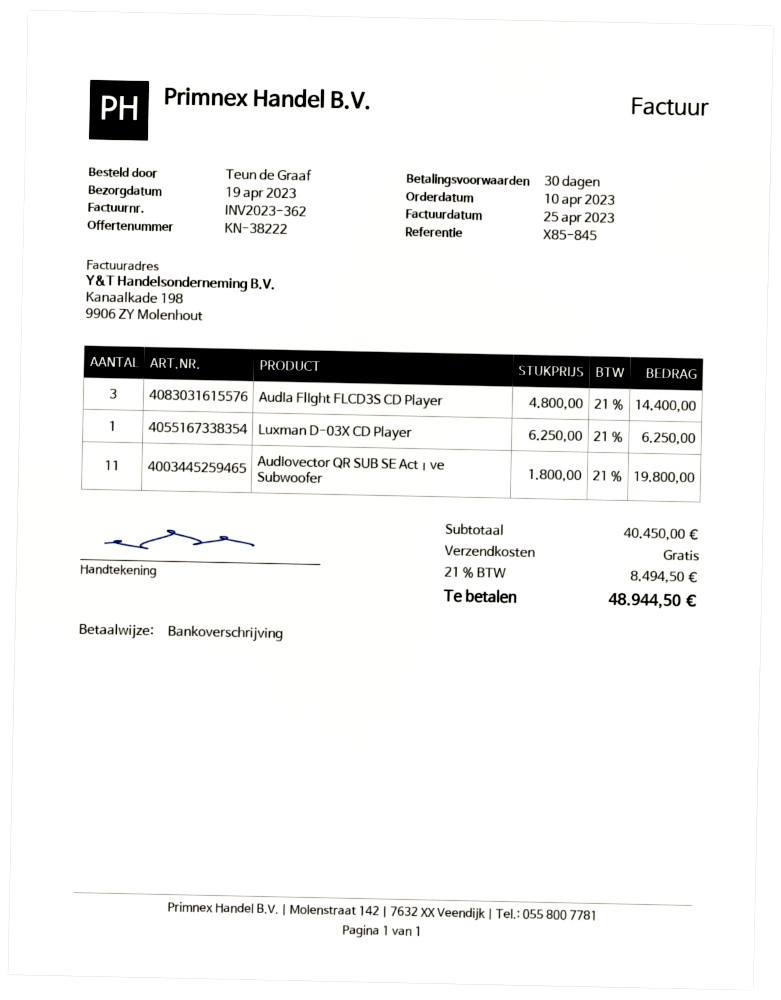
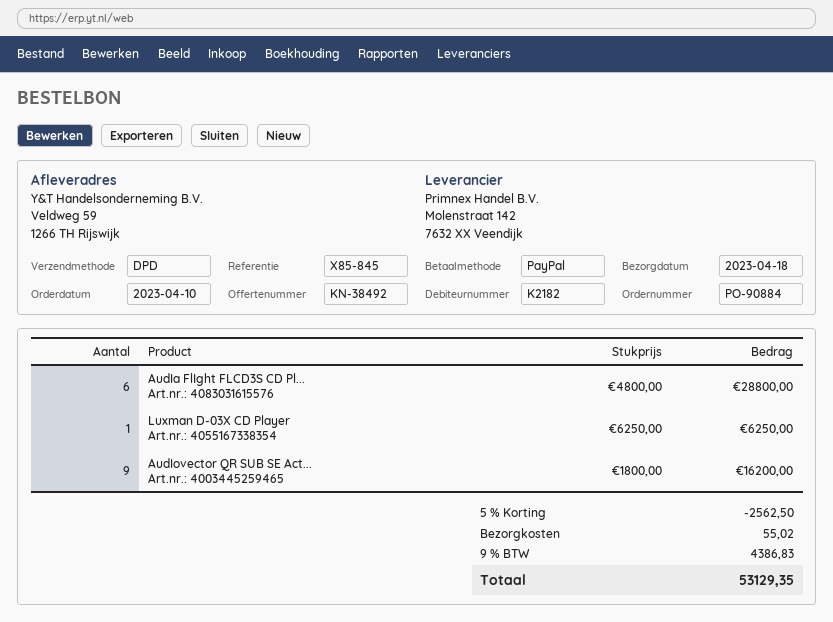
quote number: KN-38222 -> KN-38492
delivery date: 2023-04-19 -> 2023-04-18
payment method: bank transfer -> PayPal
AudIa FlIght FLCD3S CD Player: 3 x 4800.00 = 14400.00 -> 6 x 4800.00 = 28800.00
AudIovector QR SUB SE Actıve Subwoofer: 11 x 1800.00 = 19800.00 -> 9 x 1800.00 = 16200.00
discount: none -> 5% = 2562.50
shipping: 0.00 -> 55.02
tax: 21% = 8494.50 -> 9% = 4386.83
total: 48944.50 -> 53129.35

